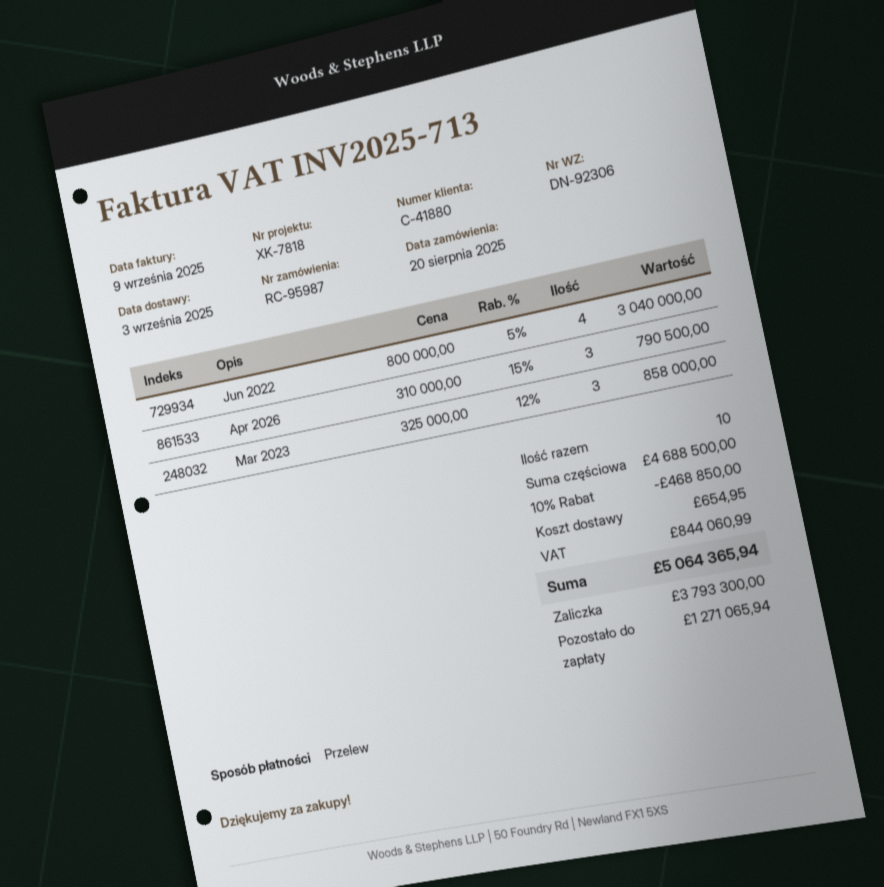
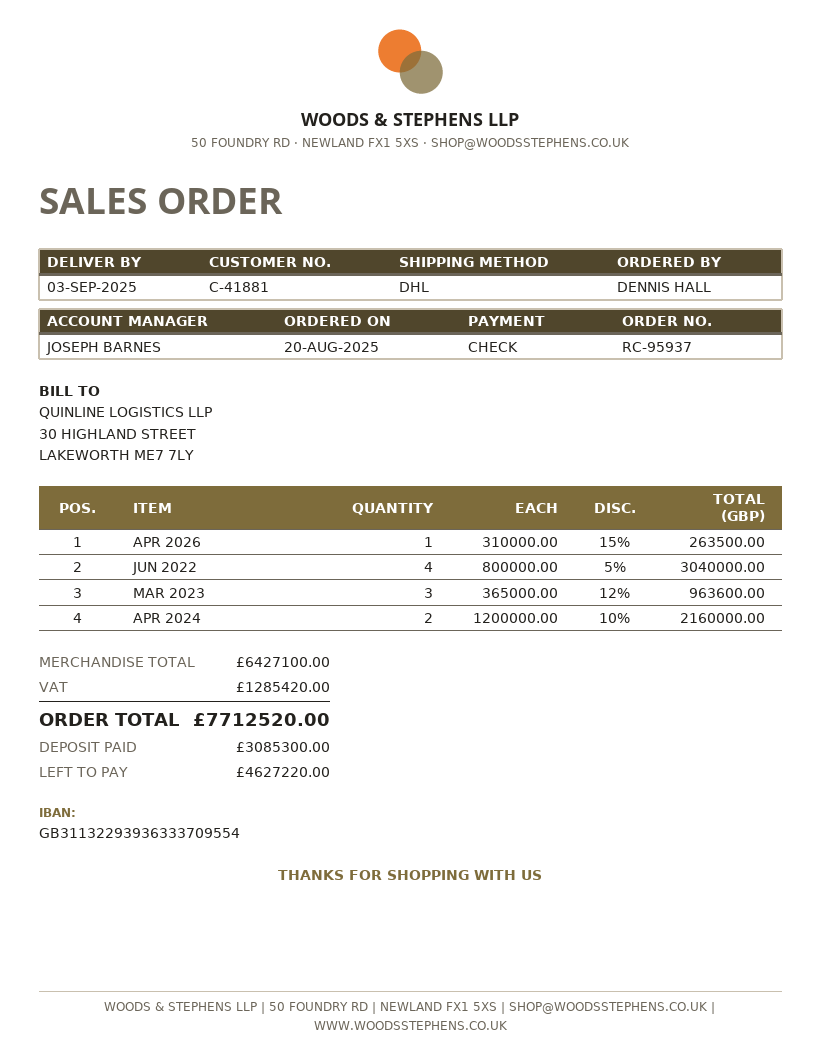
order number: RC-95987 -> RC-95937
customer number: C-41880 -> C-41881
payment method: bank transfer -> cheque
Apr 2026: 3 x 310000.00 - 15% = 790500.00 -> 1 x 310000.00 - 15% = 263500.00
Mar 2023: 3 x 325000.00 - 12% = 858000.00 -> 3 x 365000.00 - 12% = 963600.00
APR 2024: none -> 2 x 1200000.00 - 10% = 2160000.00
subtotal: 4688500.00 -> 6427100.00
discount: 10% = 468850.00 -> none
shipping: 654.95 -> none
tax: 844060.99 -> 1285420.00
total: 5064365.94 -> 7712520.00
deposit: 3793300.00 -> 3085300.00
balance: 1271065.94 -> 4627220.00

